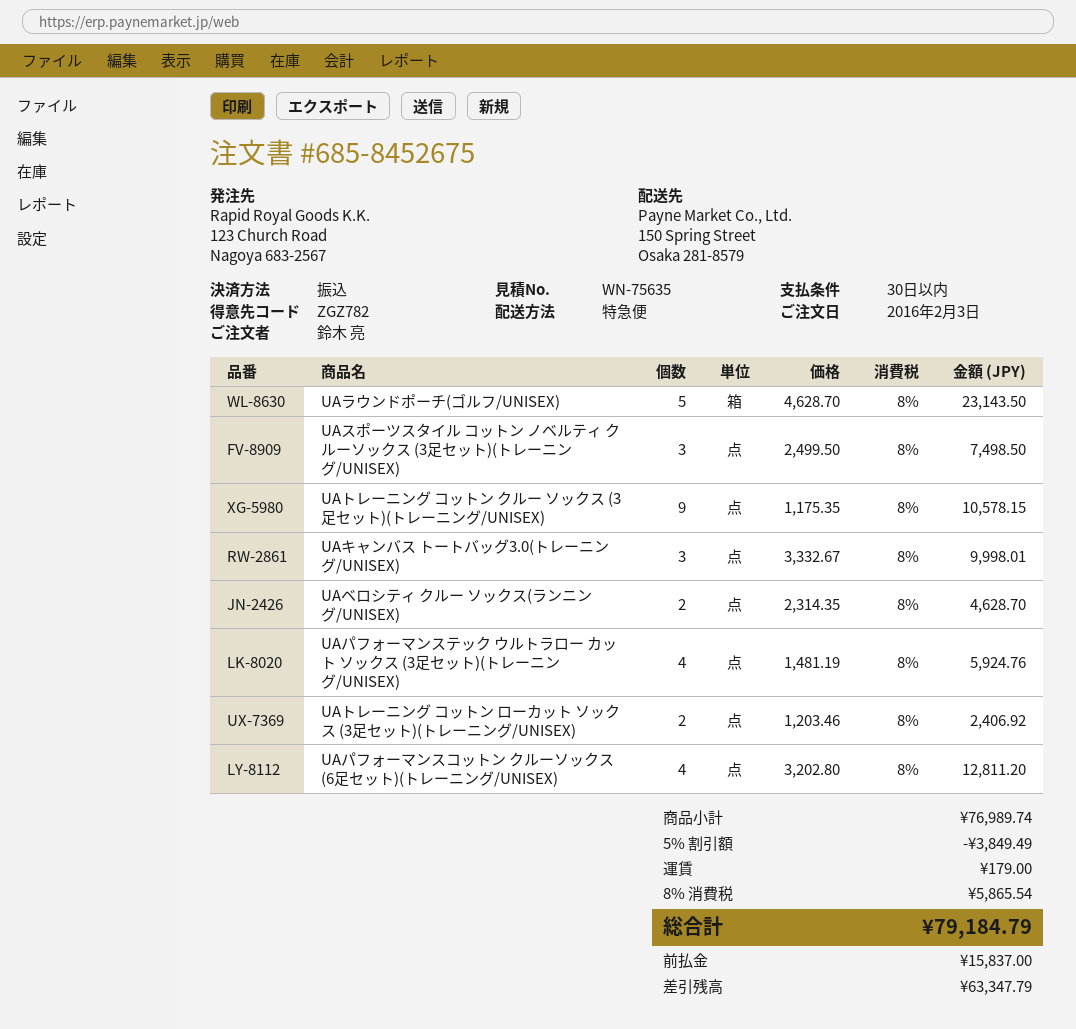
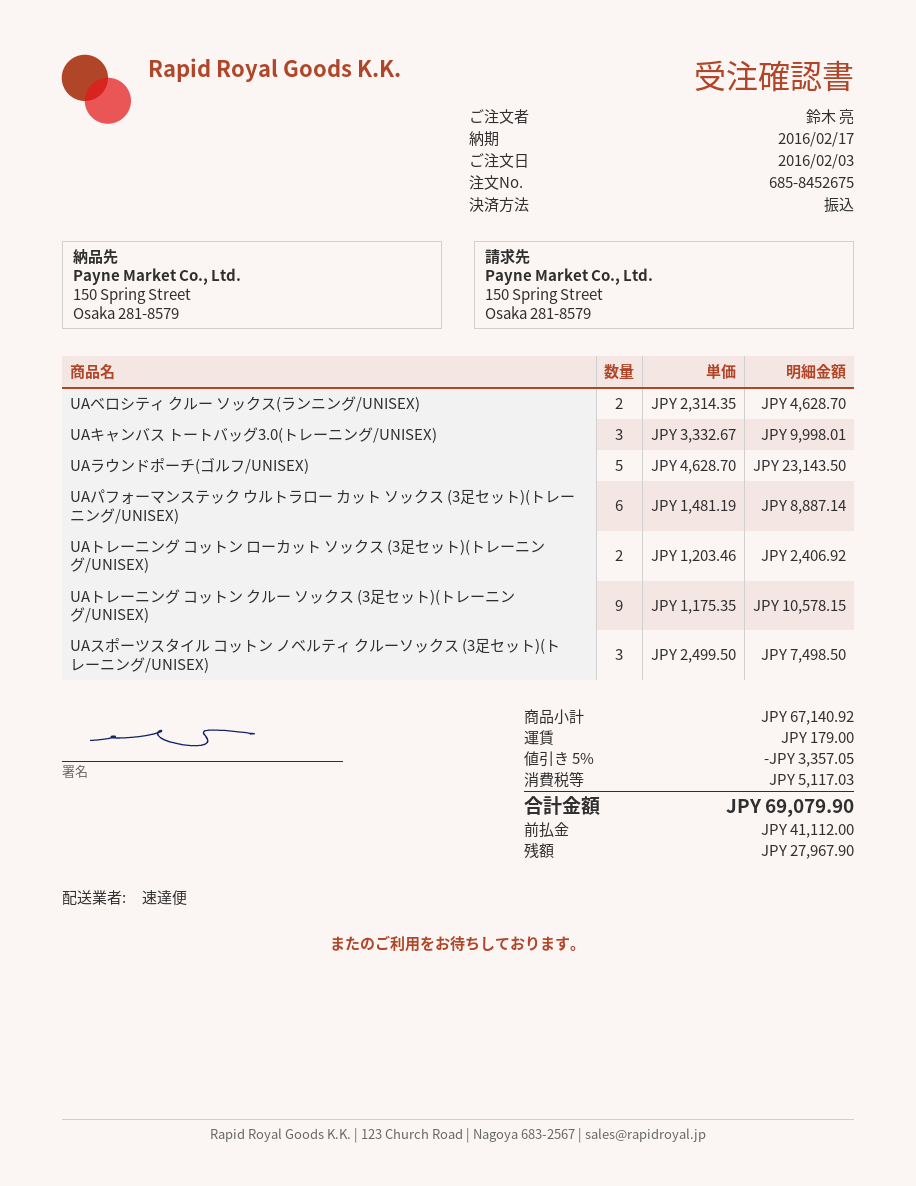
UAパフォーマンステック ウルトラロー カット ソックス (3足セット)(トレーニング/UNISEX): 4 x 1481.19 = 5924.76 -> 6 x 1481.19 = 8887.14
UAパフォーマンスコットン クルーソックス (6足セット)(トレーニング/UNISEX): 4 x 3202.80 = 12811.20 -> none
subtotal: 76989.74 -> 67140.92
discount: 5% = 3849.49 -> 5% = 3357.05
tax: 5865.54 -> 5117.03
total: 79184.79 -> 69079.90
deposit: 15837.00 -> 41112.00
balance: 63347.79 -> 27967.90

